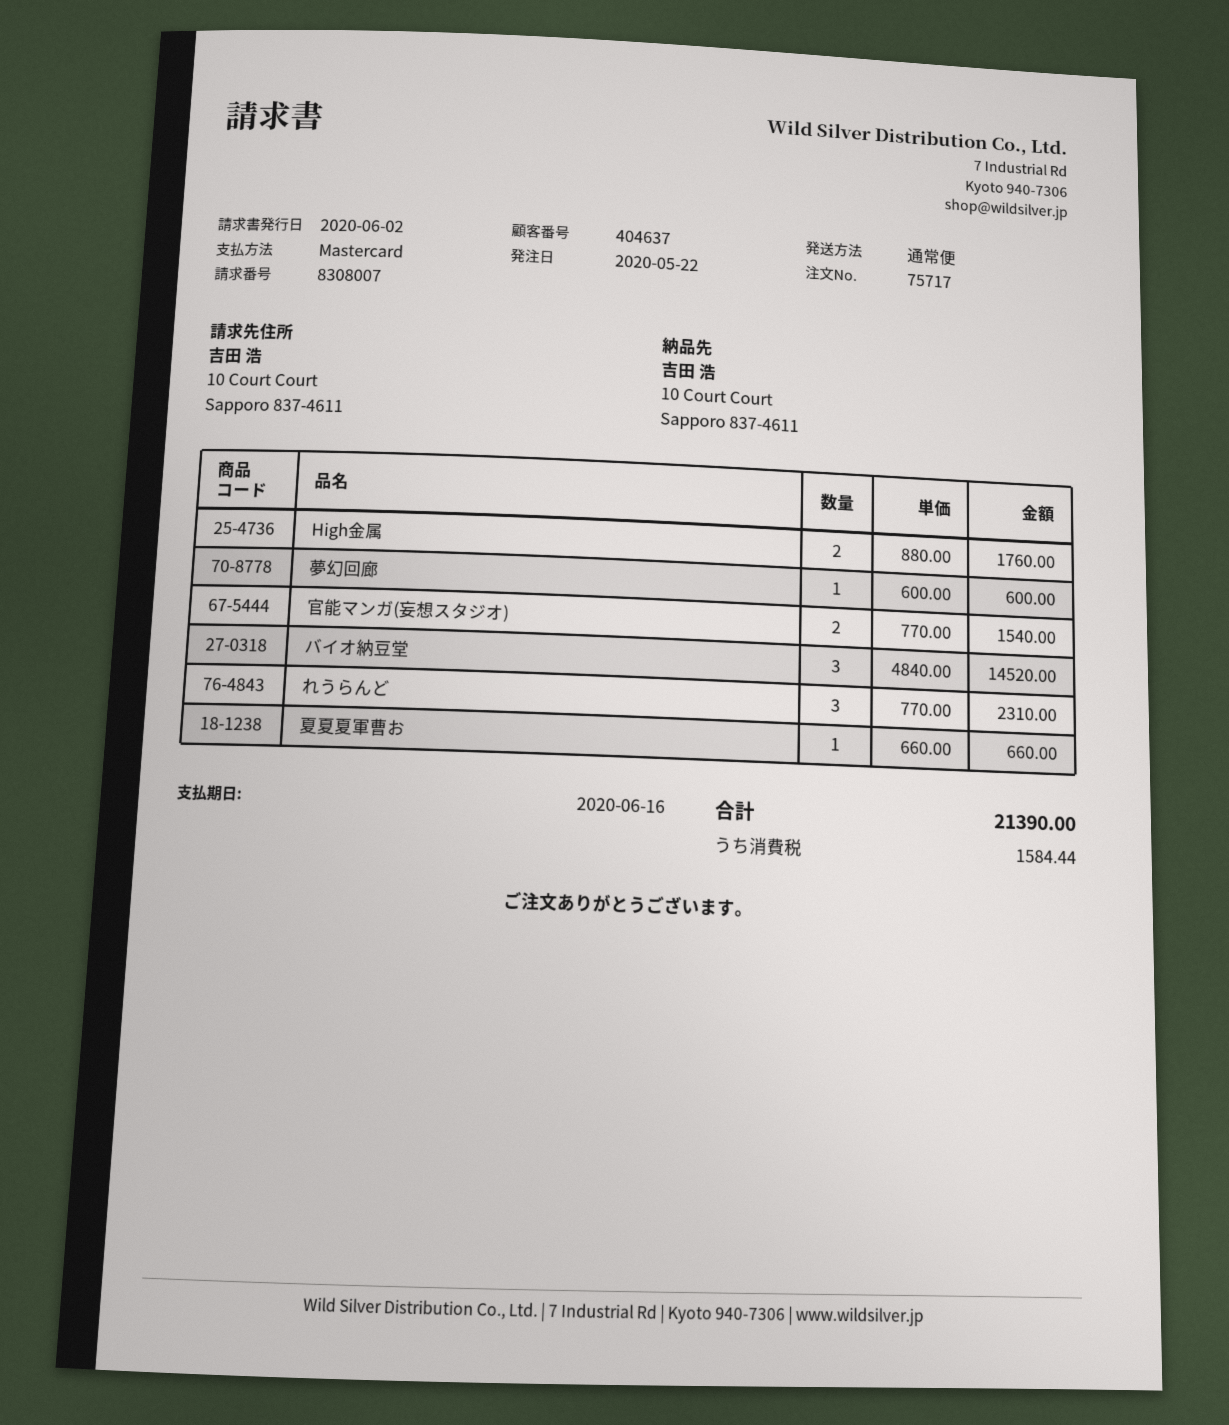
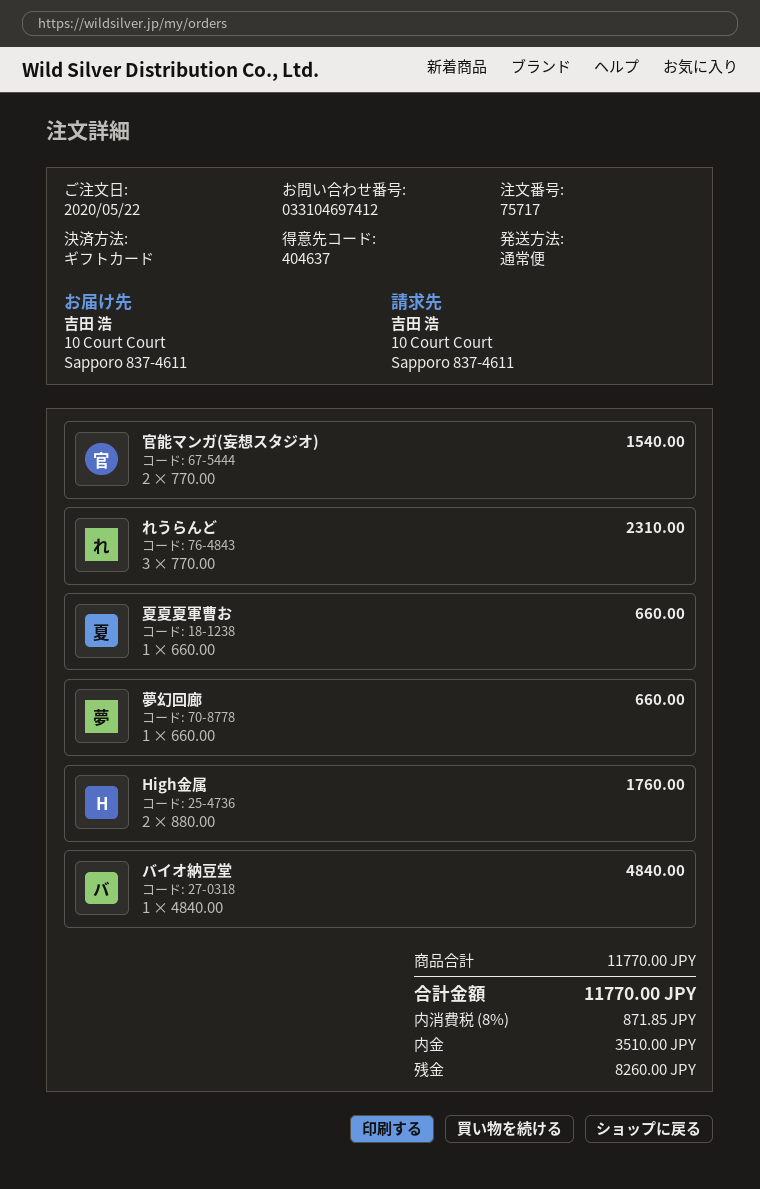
payment method: Mastercard -> gift card
夢幻回廊: 1 x 600.00 = 600.00 -> 1 x 660.00 = 660.00
バイオ納豆堂: 3 x 4840.00 = 14520.00 -> 1 x 4840.00 = 4840.00
tax: 1584.44 -> 871.85
total: 21390.00 -> 11770.00

